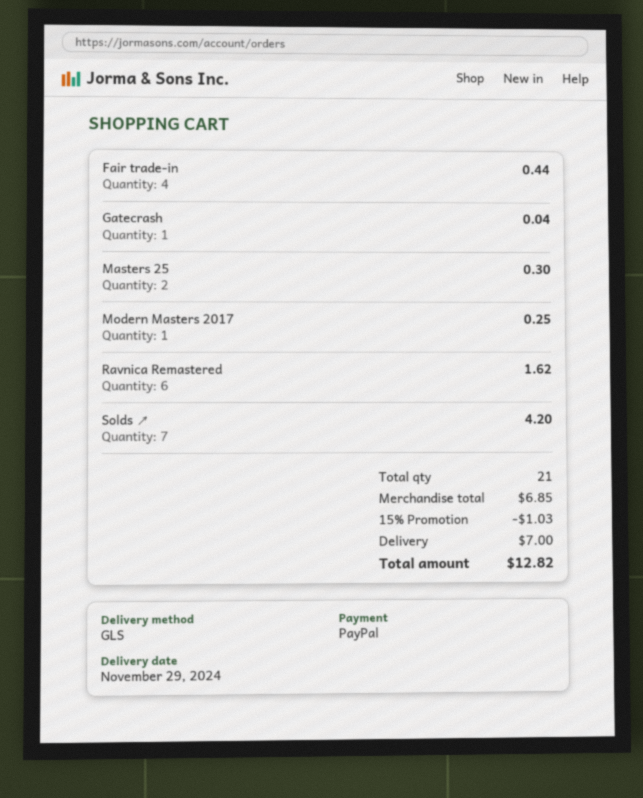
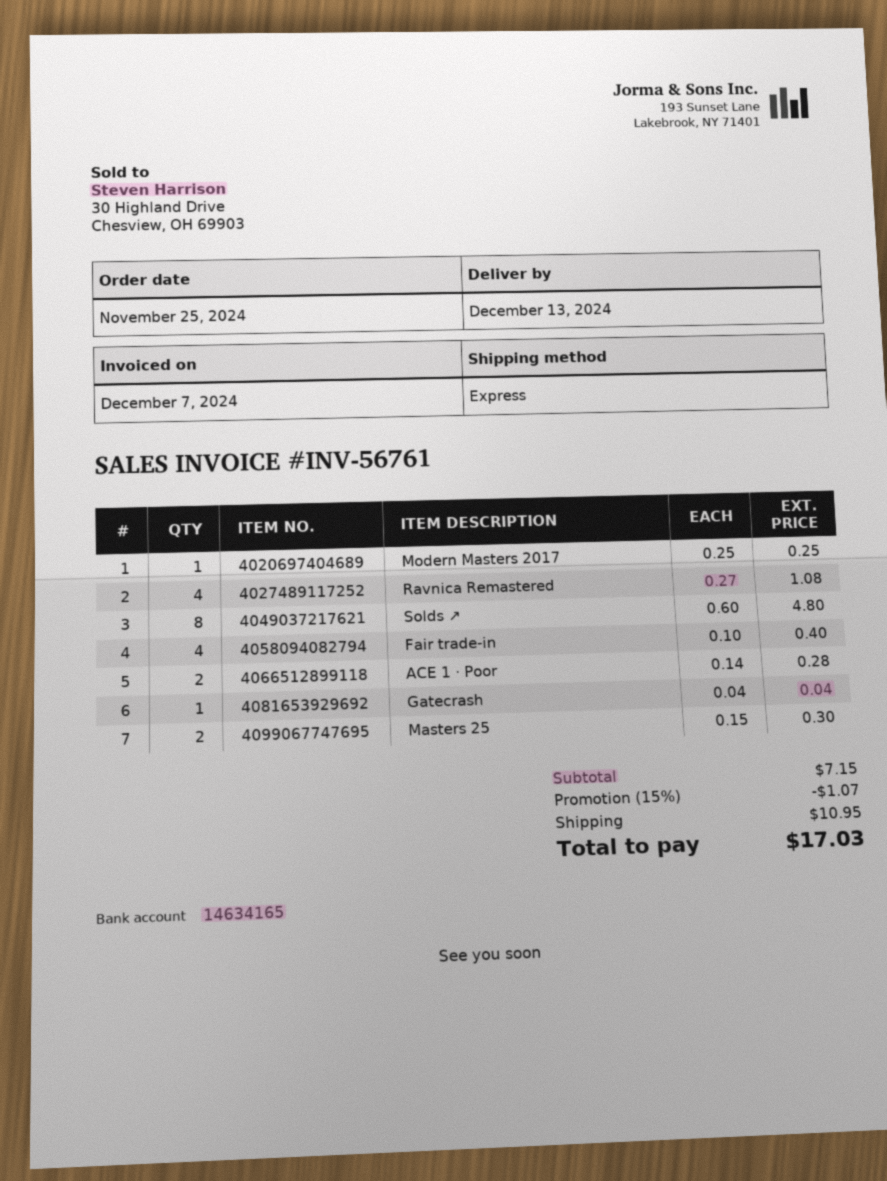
delivery date: 2024-11-29 -> 2024-12-13
shipping method: GLS -> express
Fair trade-in: 4 for 0.44 -> 4 for 0.40
Ravnica Remastered: 6 for 1.62 -> 4 for 1.08
Solds ↗: 7 for 4.20 -> 8 for 4.80
ACE 1 · Poor: none -> 2 for 0.28
subtotal: 6.85 -> 7.15
discount: 15% = 1.03 -> 15% = 1.07
shipping: 7.00 -> 10.95
total: 12.82 -> 17.03

